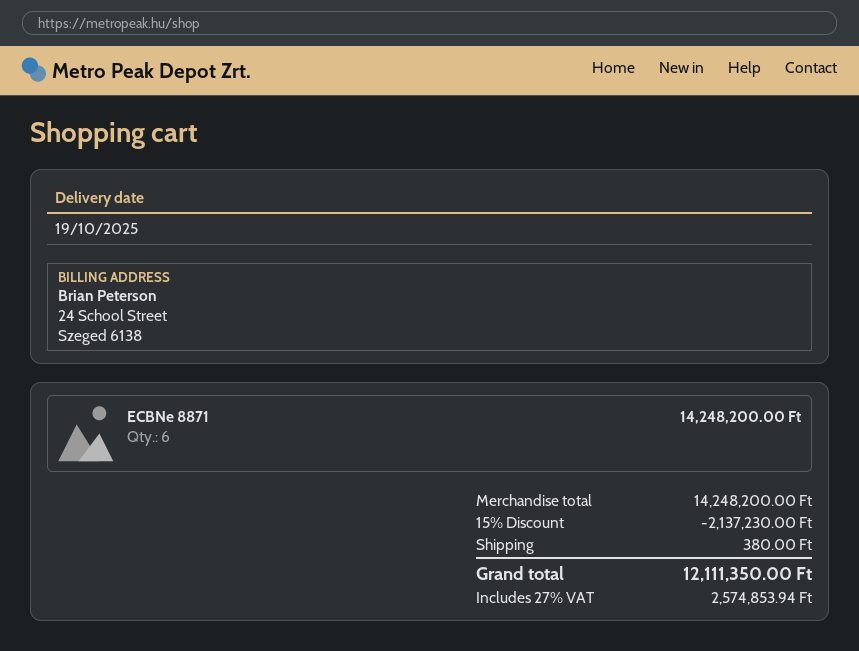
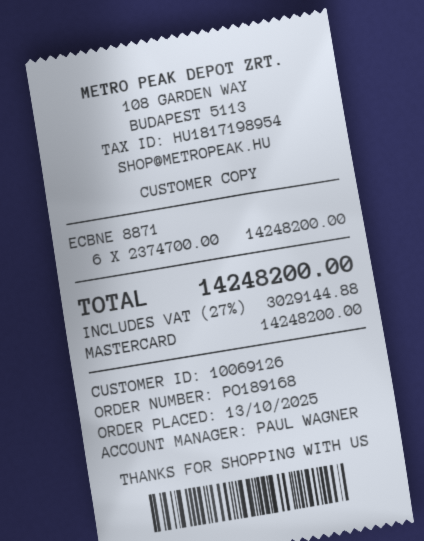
discount: 15% = 2137230.00 -> none
shipping: 380.00 -> none
tax: 27% = 2574853.94 -> 27% = 3029144.88
total: 12111350.00 -> 14248200.00

